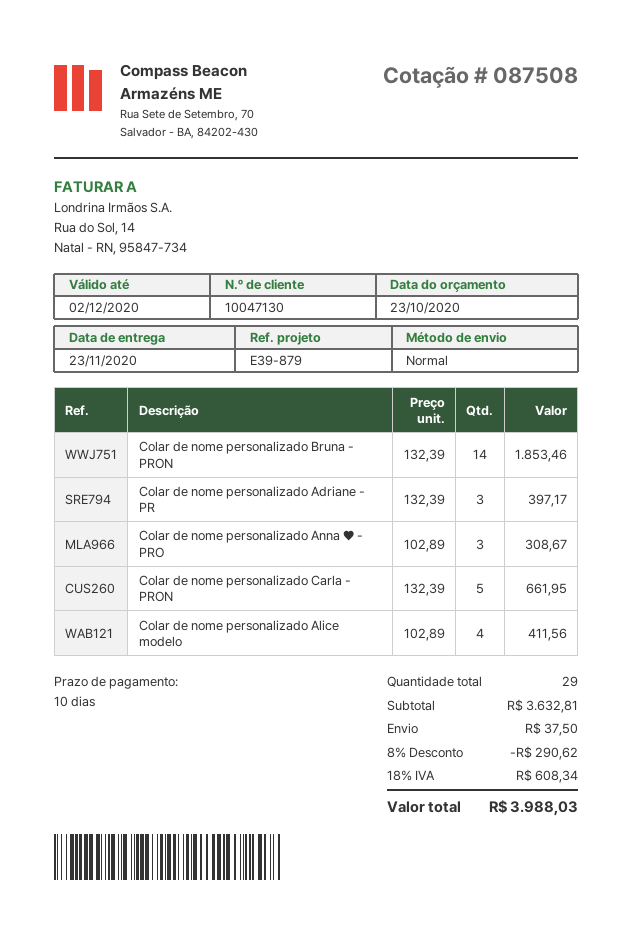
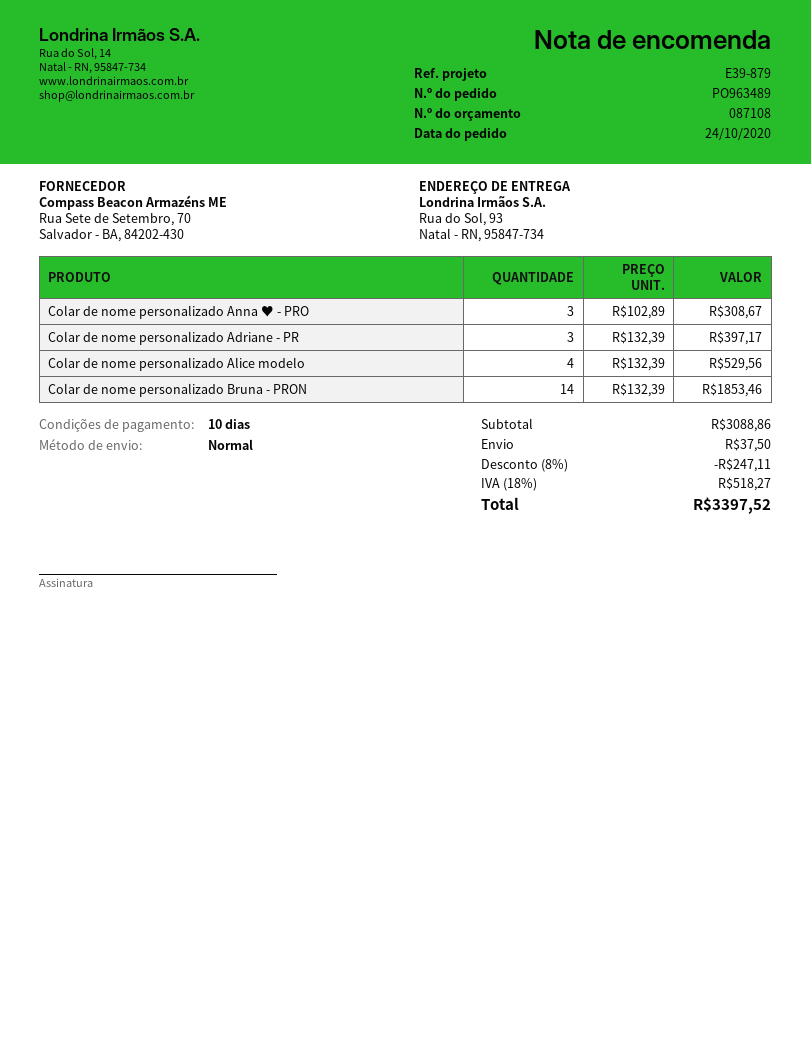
quote number: 087508 -> 087108
Colar de nome personalizado Carla - PRON: 5 x 132.39 = 661.95 -> none
Colar de nome personalizado Alice modelo: 4 x 102.89 = 411.56 -> 4 x 132.39 = 529.56
subtotal: 3632.81 -> 3088.86
discount: 8% = 290.62 -> 8% = 247.11
tax: 18% = 608.34 -> 18% = 518.27
total: 3988.03 -> 3397.52

